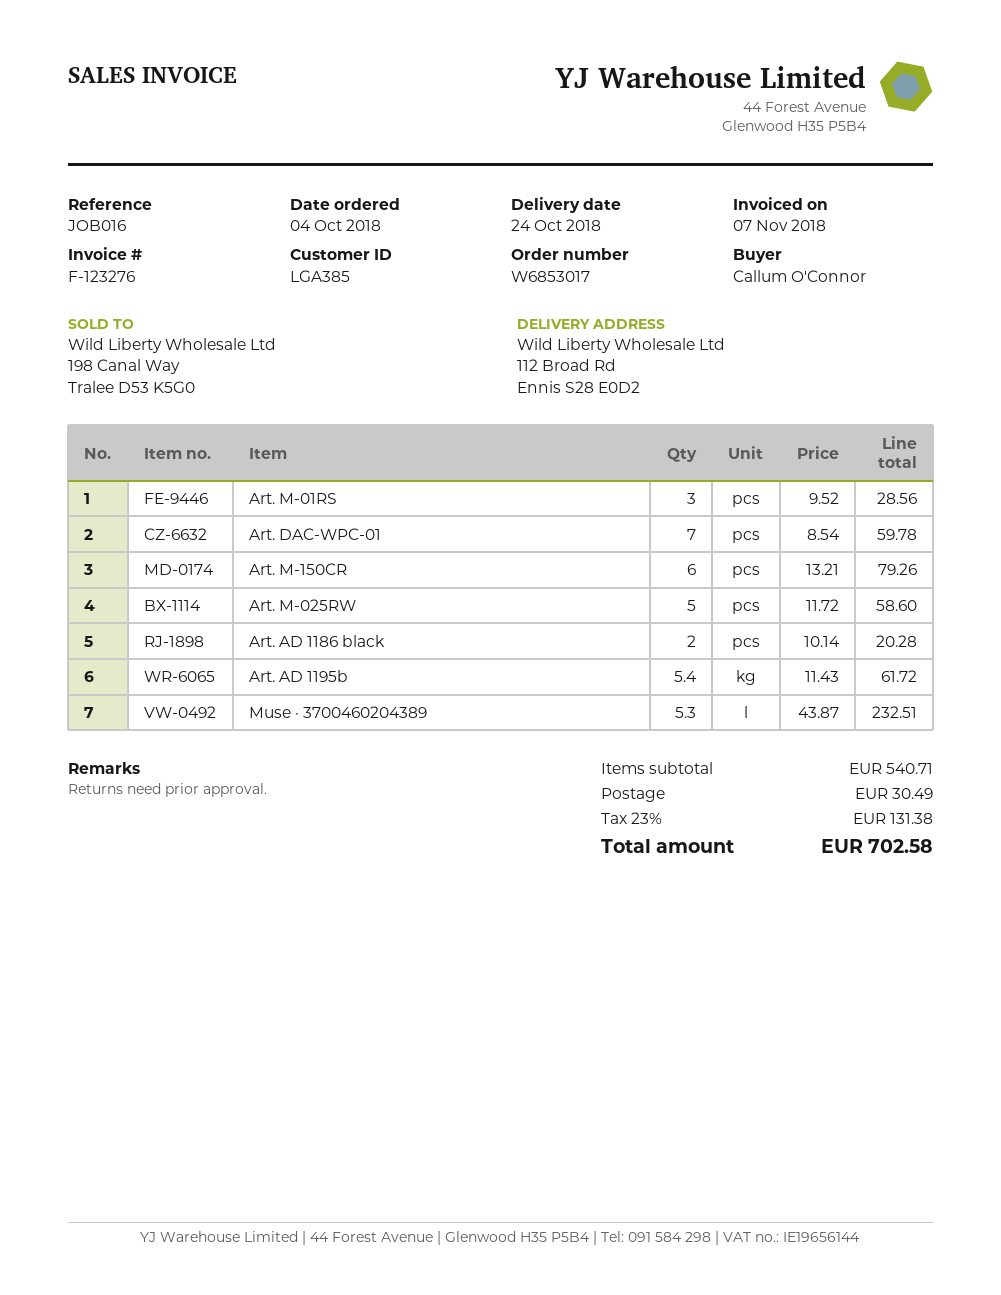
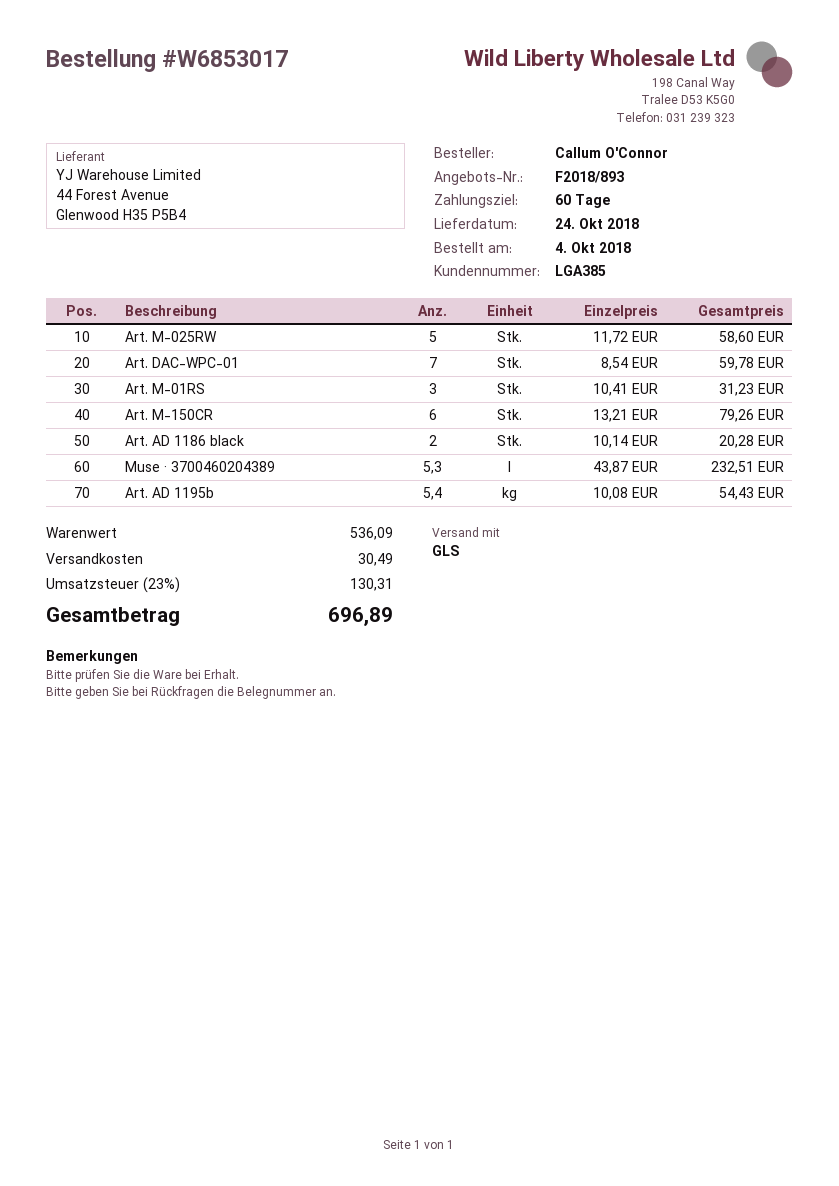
Art. M-01RS: 3 x 9.52 = 28.56 -> 3 x 10.41 = 31.23
Art. AD 1195b: 5.4 x 11.43 = 61.72 -> 5.4 x 10.08 = 54.43
subtotal: 540.71 -> 536.09
tax: 23% = 131.38 -> 23% = 130.31
total: 702.58 -> 696.89

